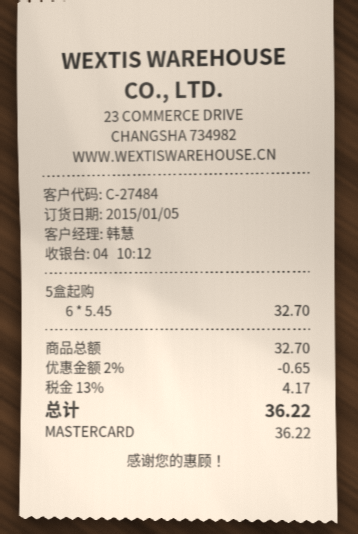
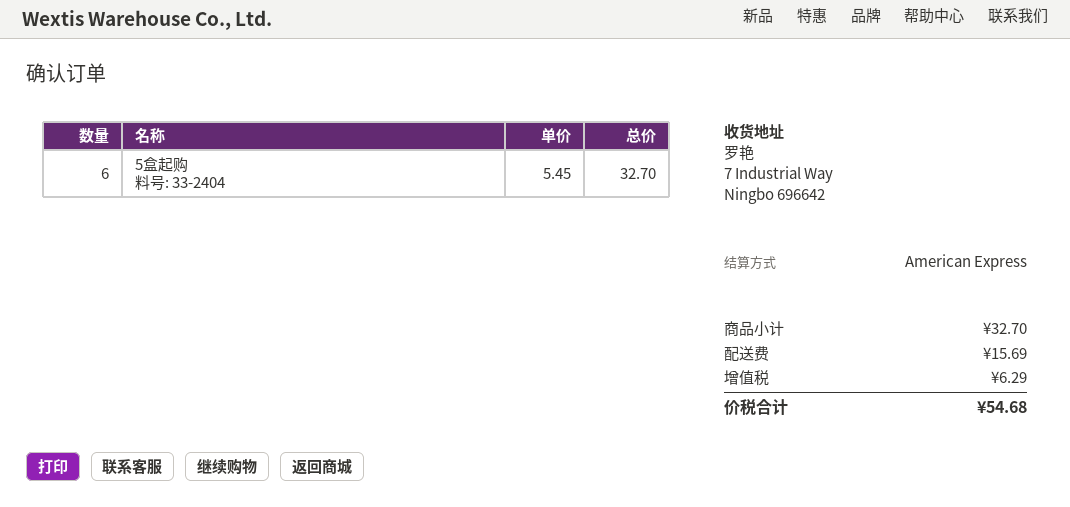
payment method: Mastercard -> American Express
discount: 2% = 0.65 -> none
shipping: none -> 15.69
tax: 4.17 -> 6.29
total: 36.22 -> 54.68

